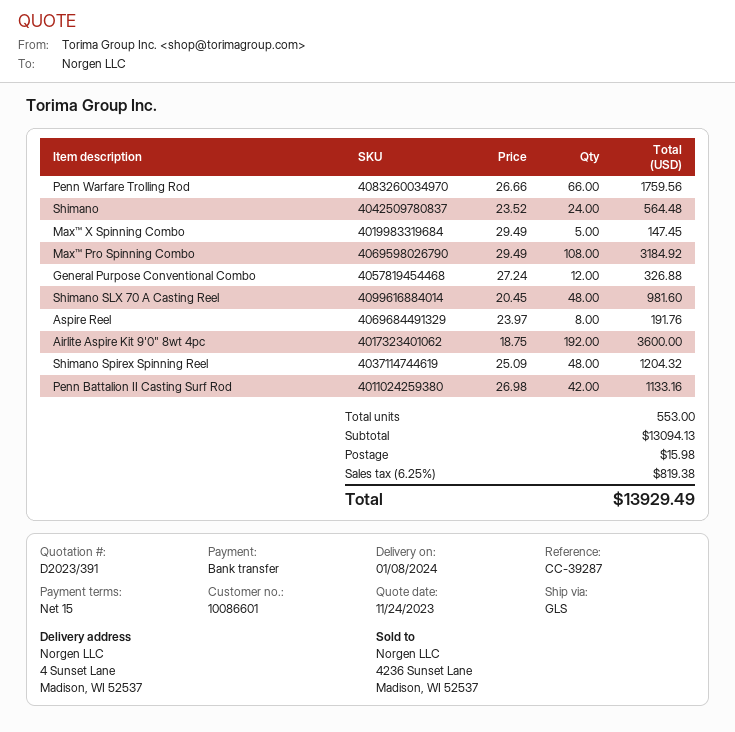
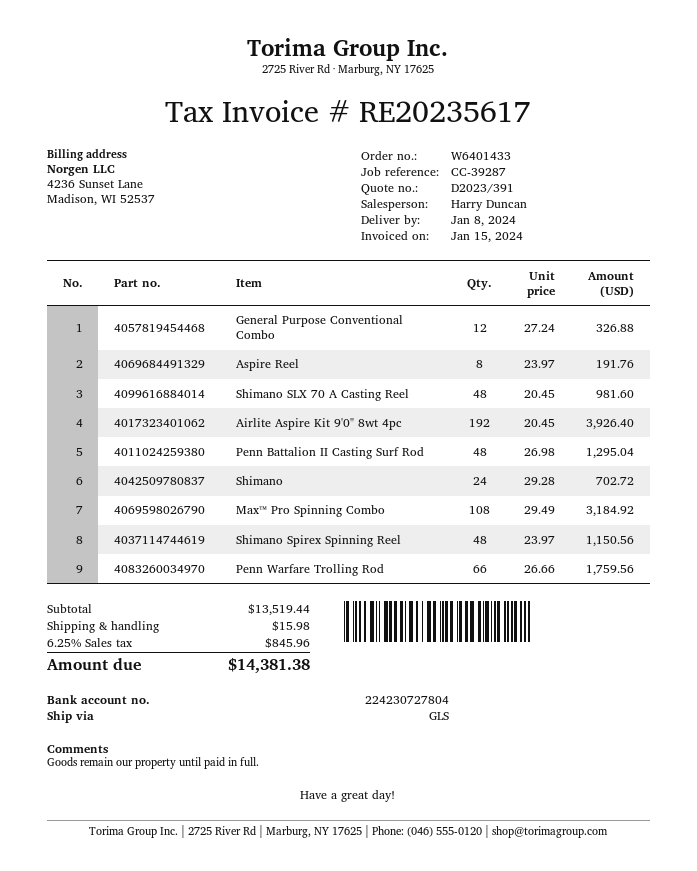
Shimano: 24 x 23.52 = 564.48 -> 24 x 29.28 = 702.72
Max™ X Spinning Combo: 5 x 29.49 = 147.45 -> none
Airlite Aspire Kit 9'0" 8wt 4pc: 192 x 18.75 = 3600.00 -> 192 x 20.45 = 3926.40
Shimano Spirex Spinning Reel: 48 x 25.09 = 1204.32 -> 48 x 23.97 = 1150.56
Penn Battalion II Casting Surf Rod: 42 x 26.98 = 1133.16 -> 48 x 26.98 = 1295.04
subtotal: 13094.13 -> 13519.44
tax: 6.25% = 819.38 -> 6.25% = 845.96
total: 13929.49 -> 14381.38

